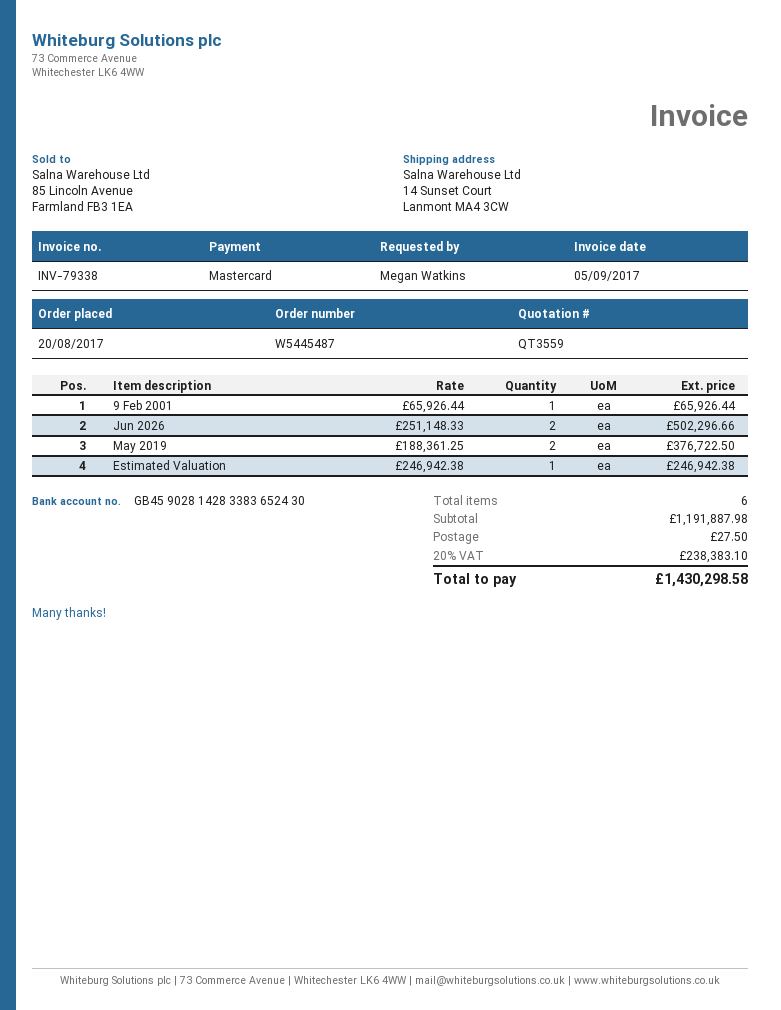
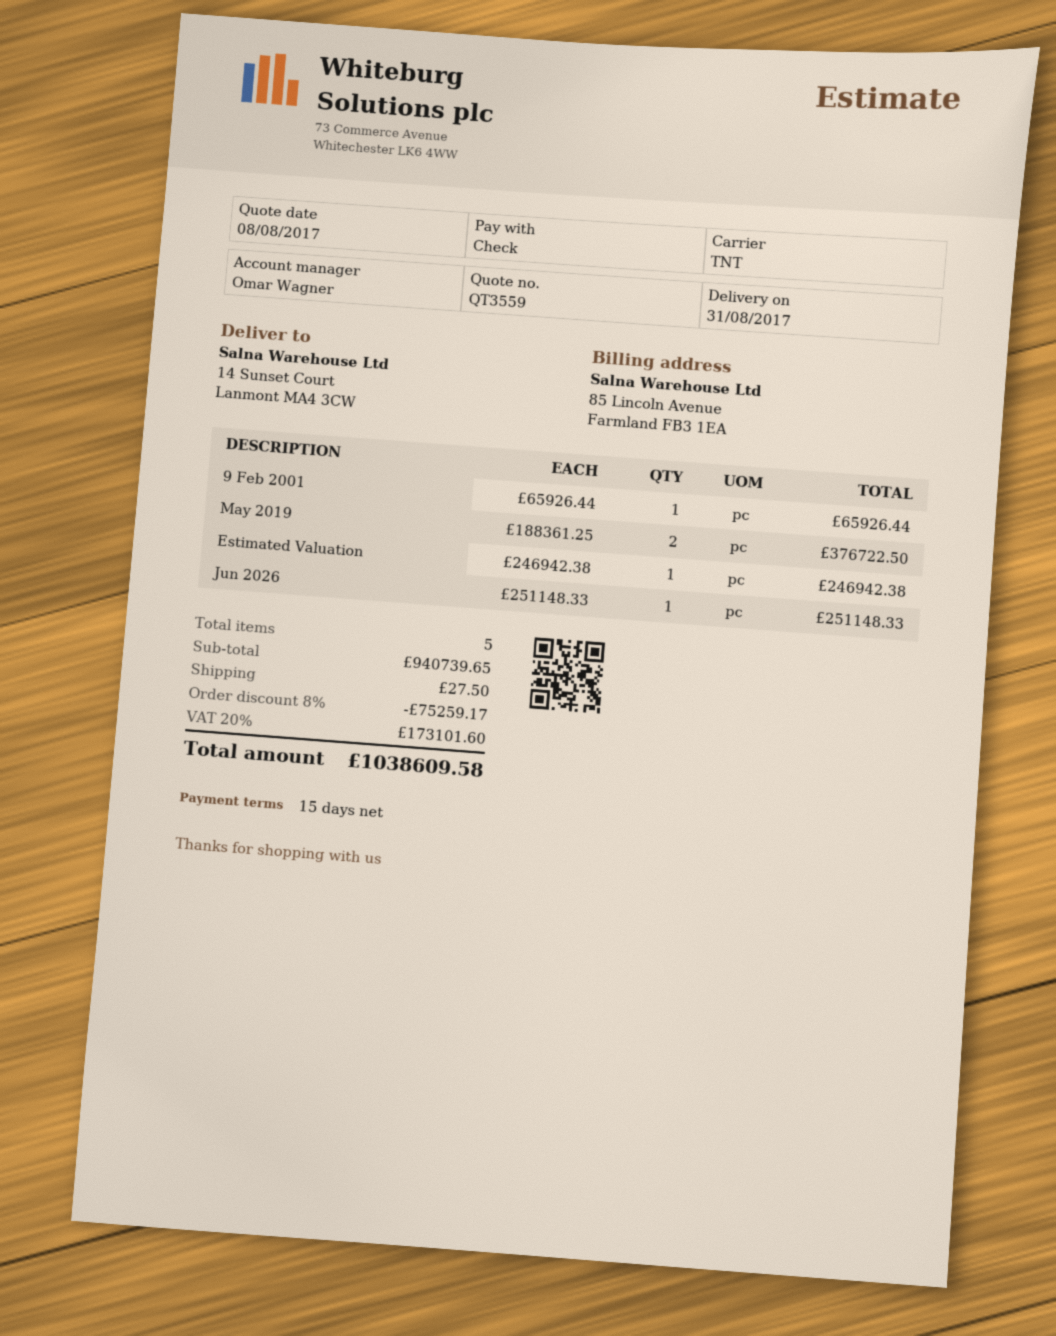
payment method: Mastercard -> cheque
Jun 2026: 2 x 251148.33 = 502296.66 -> 1 x 251148.33 = 251148.33
total quantity: 6 -> 5
subtotal: 1191887.98 -> 940739.65
discount: none -> 8% = 75259.17
tax: 20% = 238383.10 -> 20% = 173101.60
total: 1430298.58 -> 1038609.58

